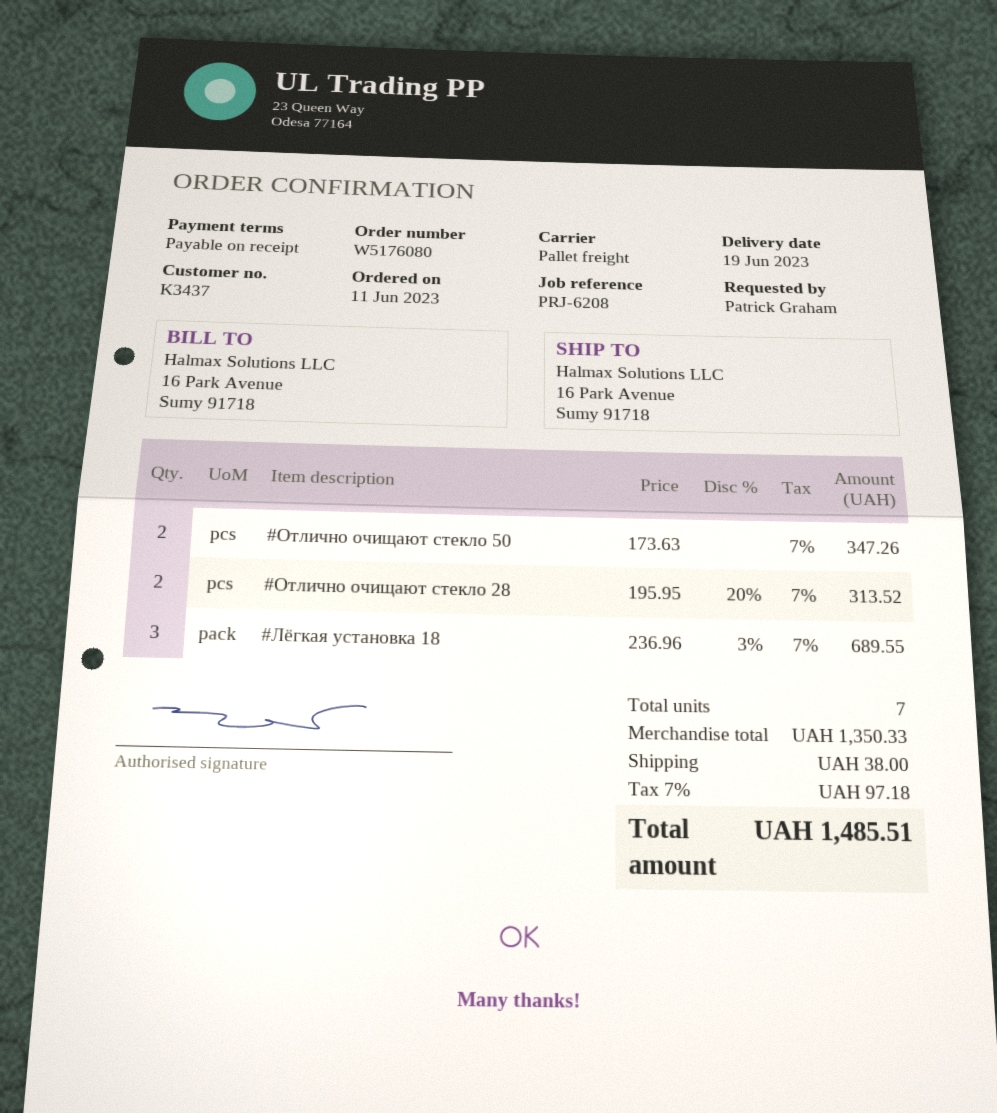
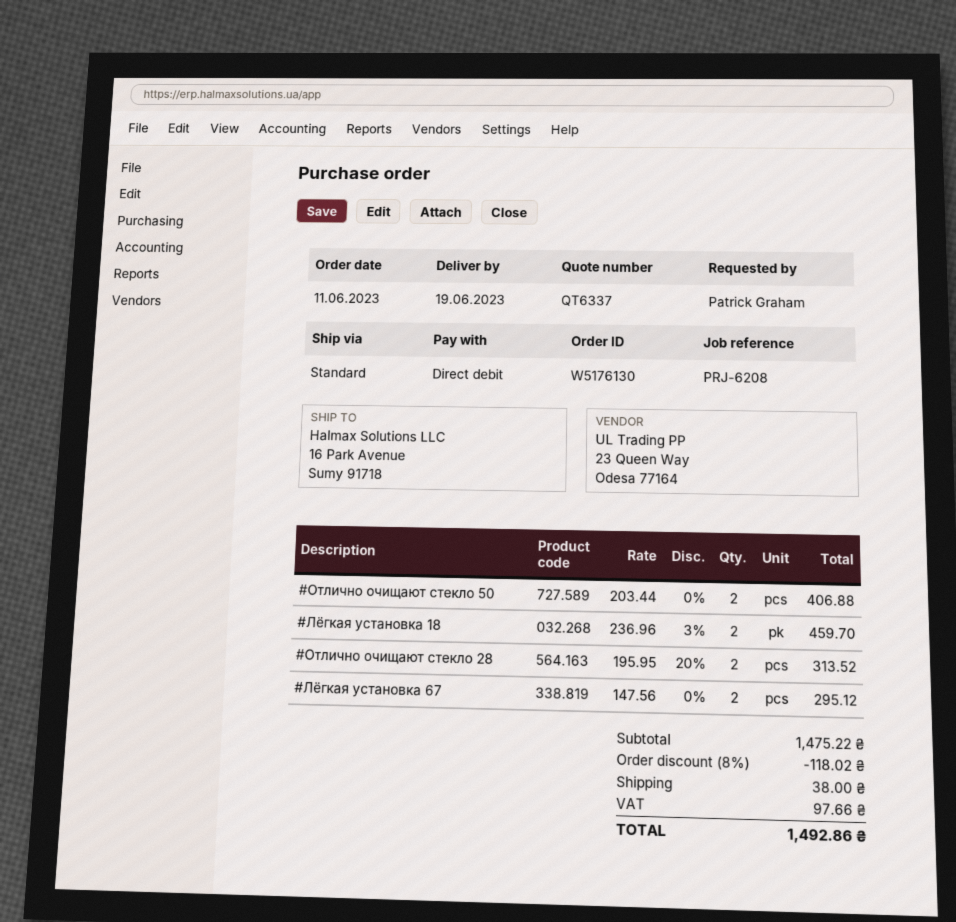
order number: W5176080 -> W5176130
shipping method: pallet freight -> standard
#Отлично очищают стекло 50: 2 x 173.63 = 347.26 -> 2 x 203.44 = 406.88
#Лёгкая установка 18: 3 x 236.96 - 3% = 689.55 -> 2 x 236.96 - 3% = 459.70
#Лёгкая установка 67: none -> 2 x 147.56 = 295.12
subtotal: 1350.33 -> 1475.22
discount: none -> 8% = 118.02
tax: 97.18 -> 97.66
total: 1485.51 -> 1492.86

